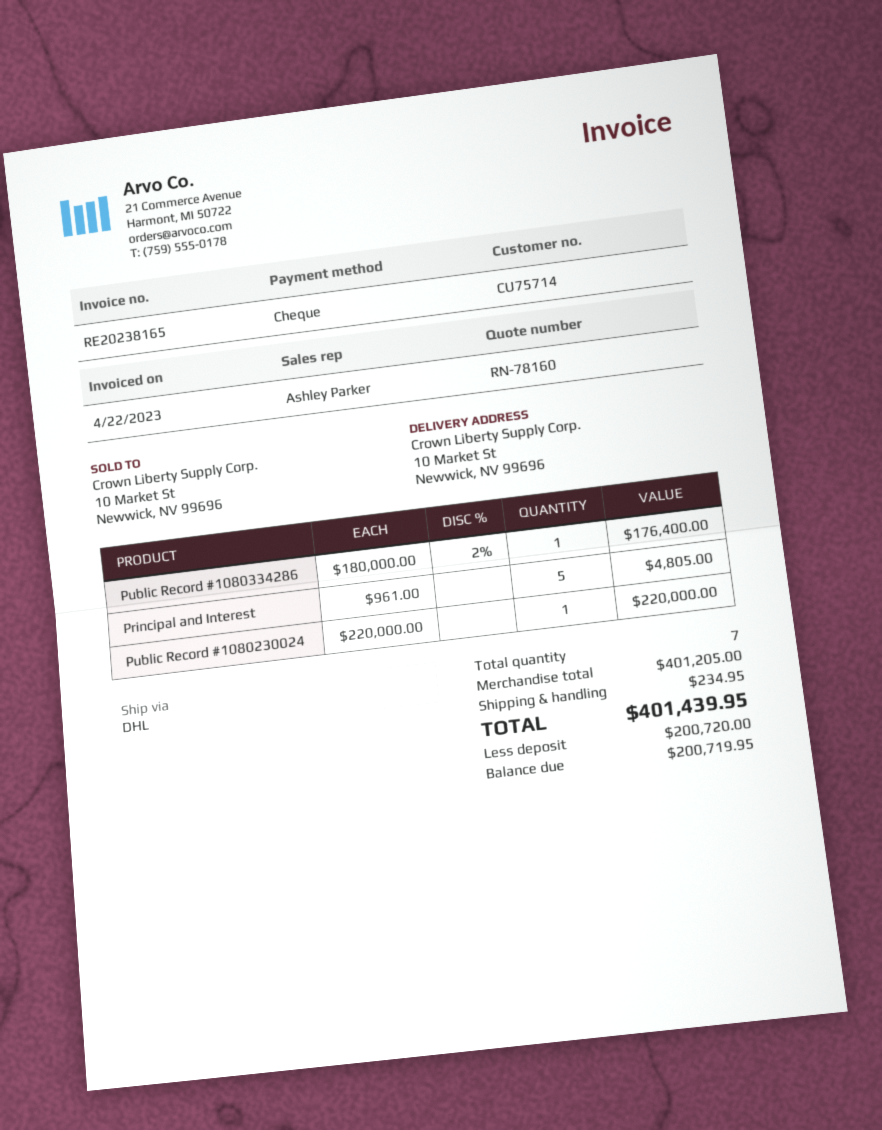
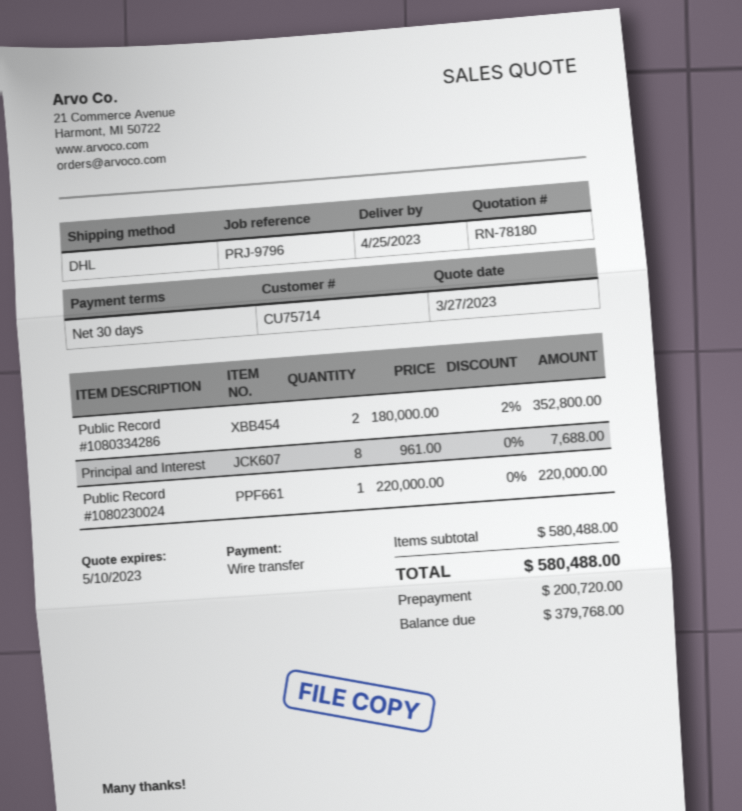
quote number: RN-78160 -> RN-78180
payment method: cheque -> bank transfer
Public Record #1080334286: 1 x 180000.00 - 2% = 176400.00 -> 2 x 180000.00 - 2% = 352800.00
Principal and Interest: 5 x 961.00 = 4805.00 -> 8 x 961.00 = 7688.00
subtotal: 401205.00 -> 580488.00
shipping: 234.95 -> none
total: 401439.95 -> 580488.00
balance: 200719.95 -> 379768.00

